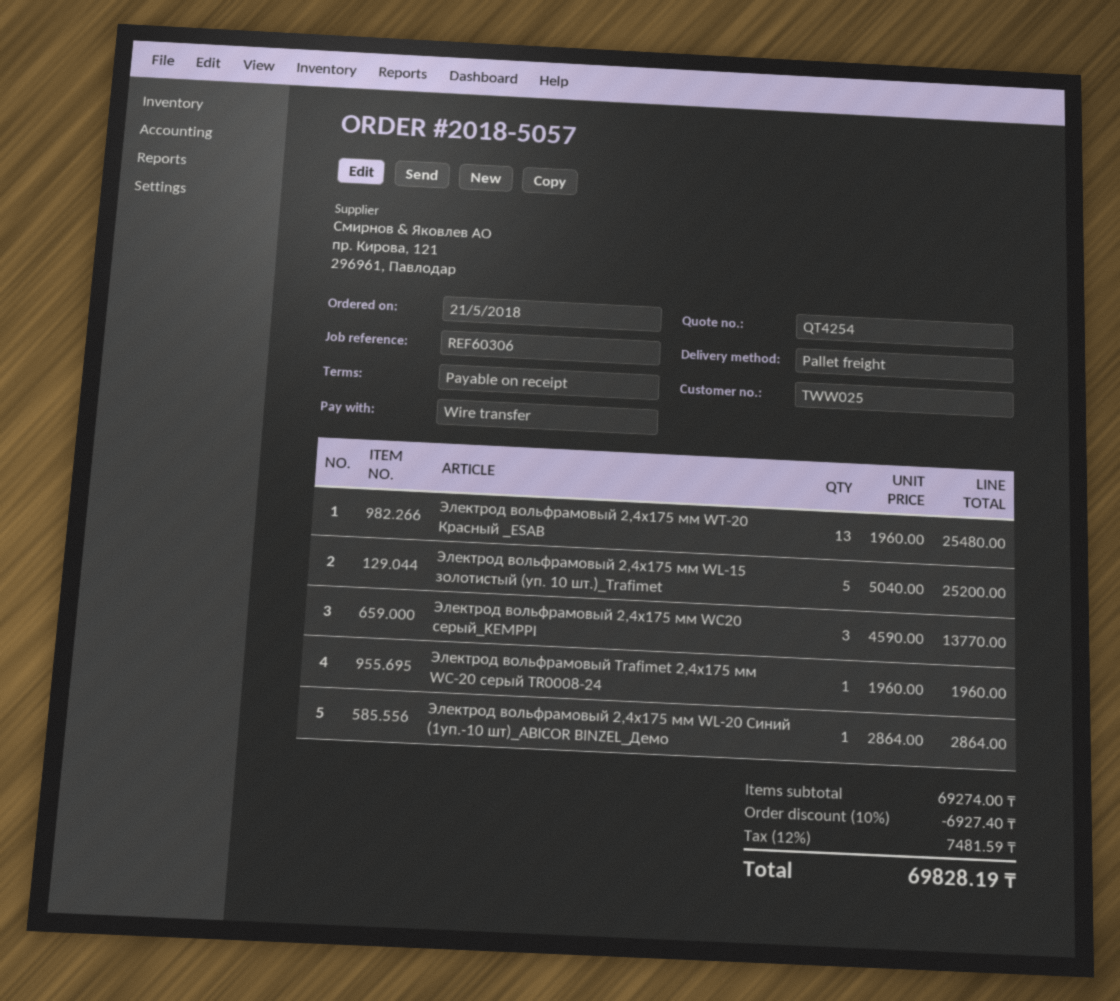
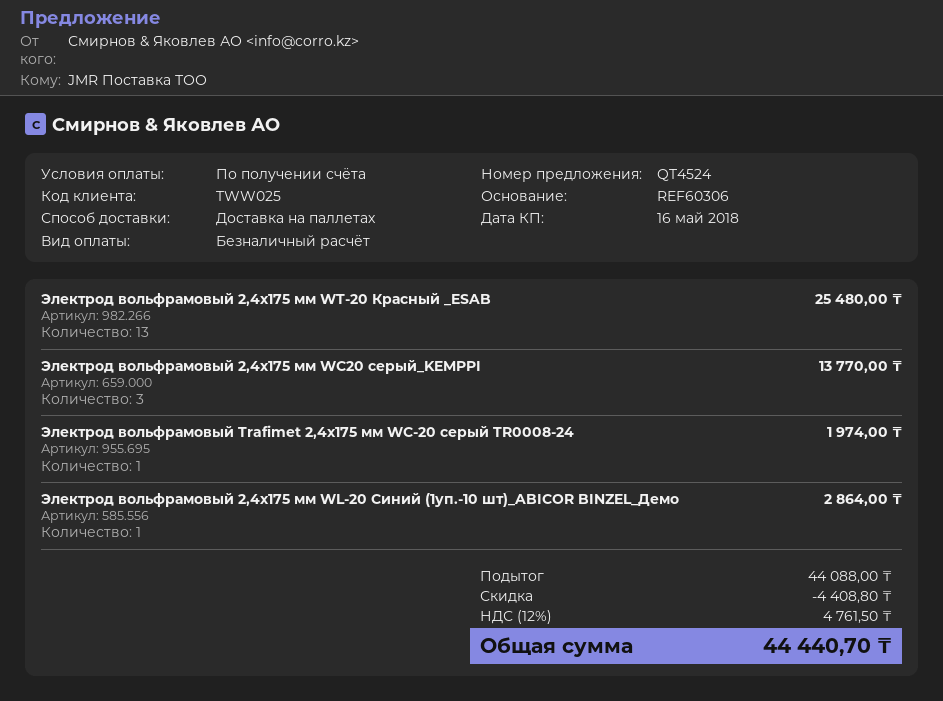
quote number: QT4254 -> QT4524
Электрод вольфрамовый 2,4х175 мм WL-15 золотистый (уп. 10 шт.)_Trafimet: 5 for 25200.00 -> none
Электрод вольфрамовый Trafimet 2,4х175 мм WC-20 серый TR0008-24: 1 for 1960.00 -> 1 for 1974.00
subtotal: 69274.00 -> 44088.00
discount: 6927.40 -> 4408.80
tax: 12% = 7481.59 -> 12% = 4761.50
total: 69828.19 -> 44440.70

